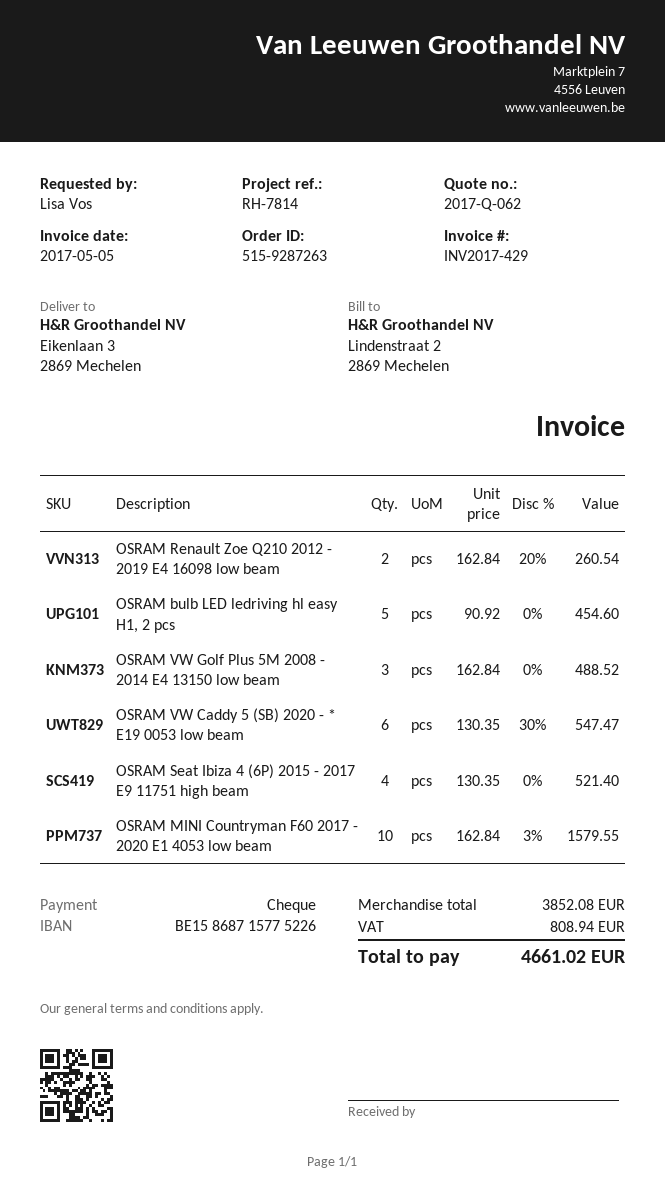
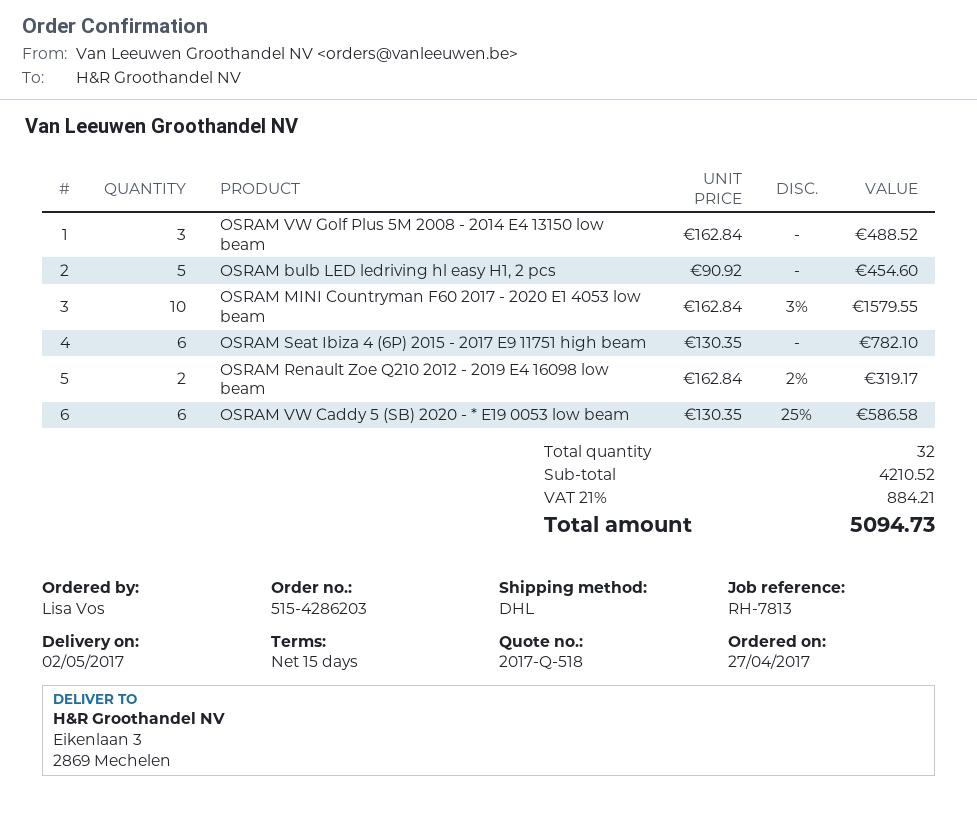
quote number: 2017-Q-062 -> 2017-Q-518
order number: 515-9287263 -> 515-4286203
reference: RH-7814 -> RH-7813
OSRAM Renault Zoe Q210 2012 - 2019 E4 16098 low beam: 2 x 162.84 - 20% = 260.54 -> 2 x 162.84 - 2% = 319.17
OSRAM VW Caddy 5 (SB) 2020 - * E19 0053 low beam: 6 x 130.35 - 30% = 547.47 -> 6 x 130.35 - 25% = 586.58
OSRAM Seat Ibiza 4 (6P) 2015 - 2017 E9 11751 high beam: 4 x 130.35 = 521.40 -> 6 x 130.35 = 782.10
subtotal: 3852.08 -> 4210.52
tax: 808.94 -> 884.21
total: 4661.02 -> 5094.73

